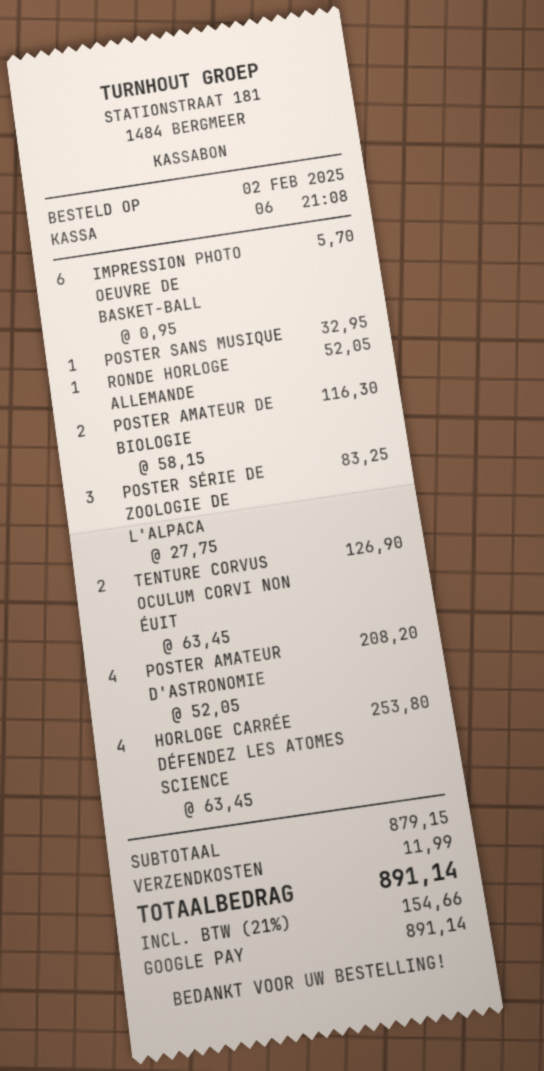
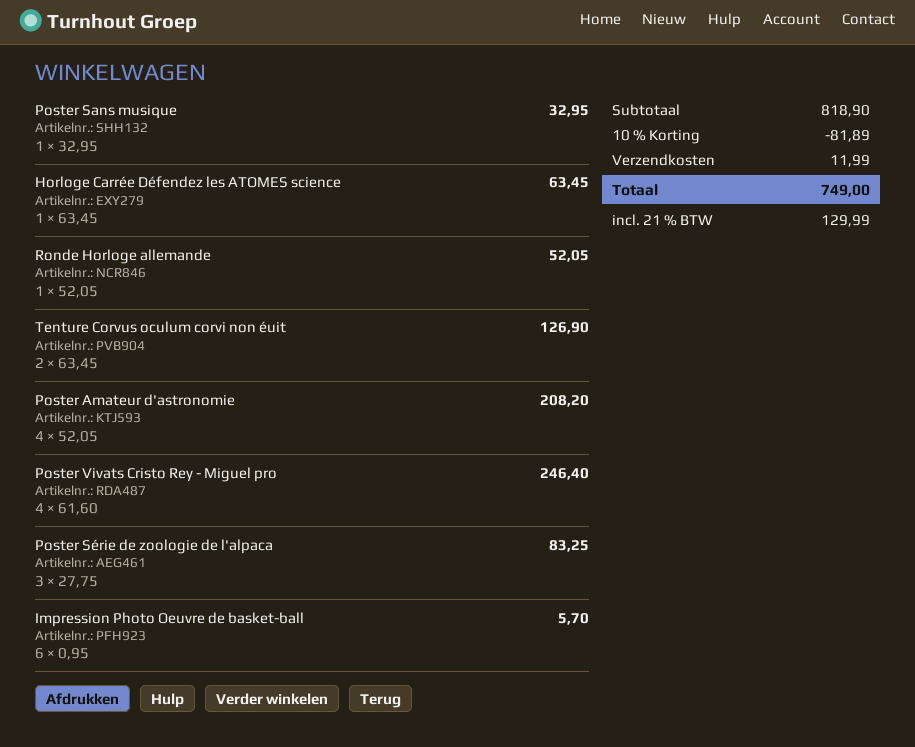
POSTER AMATEUR DE BIOLOGIE: 2 x 58.15 = 116.30 -> none
HORLOGE CARRÉE DÉFENDEZ LES ATOMES SCIENCE: 4 x 63.45 = 253.80 -> 1 x 63.45 = 63.45
Poster Vivats Cristo Rey - Miguel pro: none -> 4 x 61.60 = 246.40
subtotal: 879.15 -> 818.90
discount: none -> 10% = 81.89
tax: 21% = 154.66 -> 21% = 129.99
total: 891.14 -> 749.00

